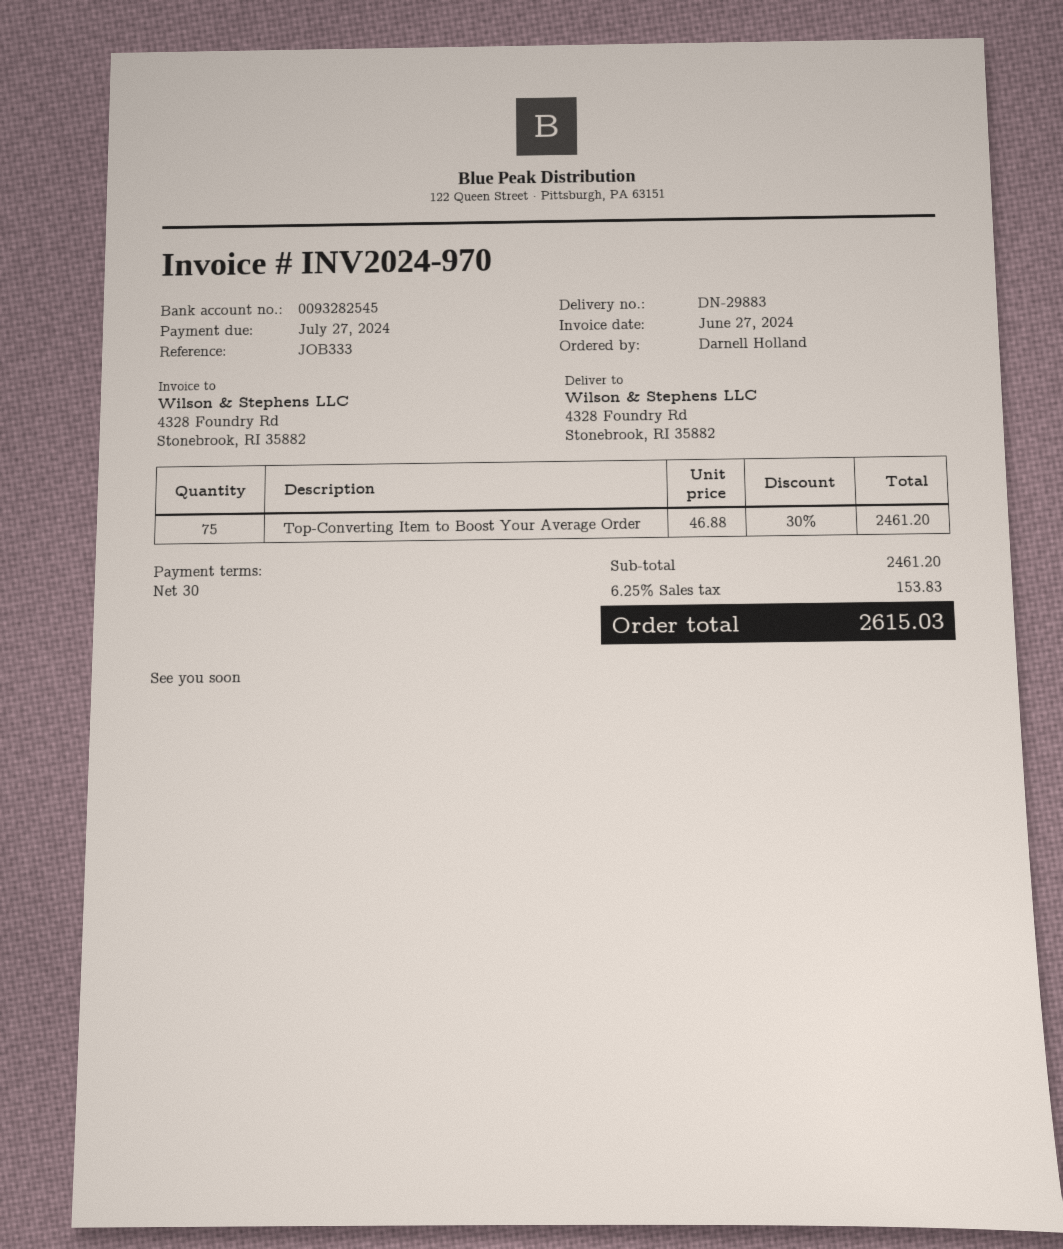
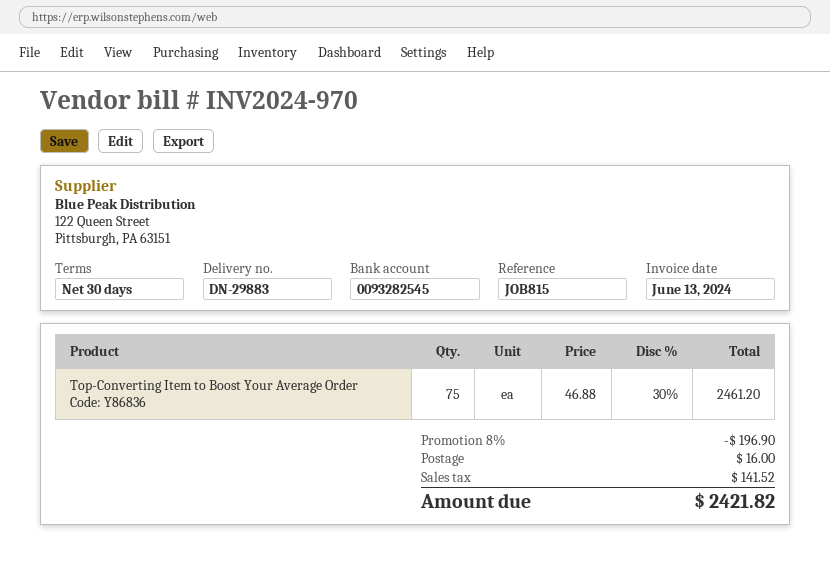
invoice date: 2024-06-27 -> 2024-06-13
reference: JOB333 -> JOB815
discount: none -> 8% = 196.90
shipping: none -> 16.00
tax: 153.83 -> 141.52
total: 2615.03 -> 2421.82

